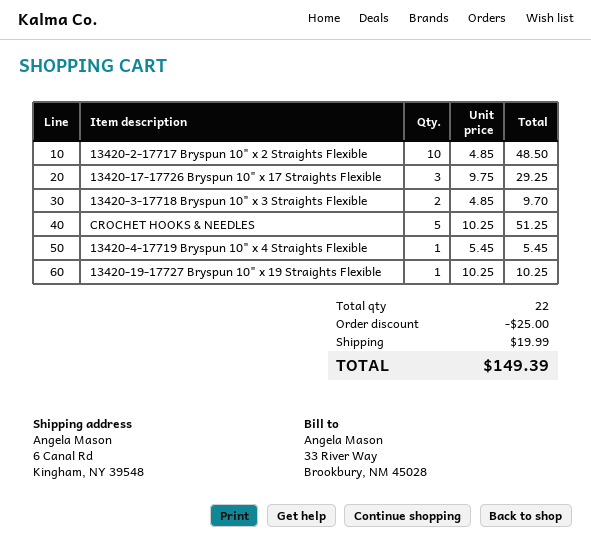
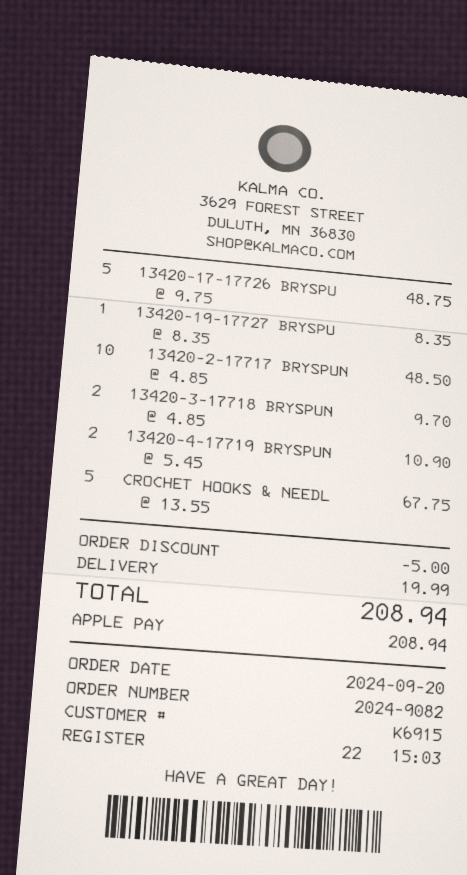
13420-17-17726 Bryspun 10" x 17 Straights Flexible: 3 x 9.75 = 29.25 -> 5 x 9.75 = 48.75
CROCHET HOOKS & NEEDLES: 5 x 10.25 = 51.25 -> 5 x 13.55 = 67.75
13420-4-17719 Bryspun 10" x 4 Straights Flexible: 1 x 5.45 = 5.45 -> 2 x 5.45 = 10.90
13420-19-17727 Bryspun 10" x 19 Straights Flexible: 1 x 10.25 = 10.25 -> 1 x 8.35 = 8.35
discount: 25.00 -> 5.00
total: 149.39 -> 208.94

